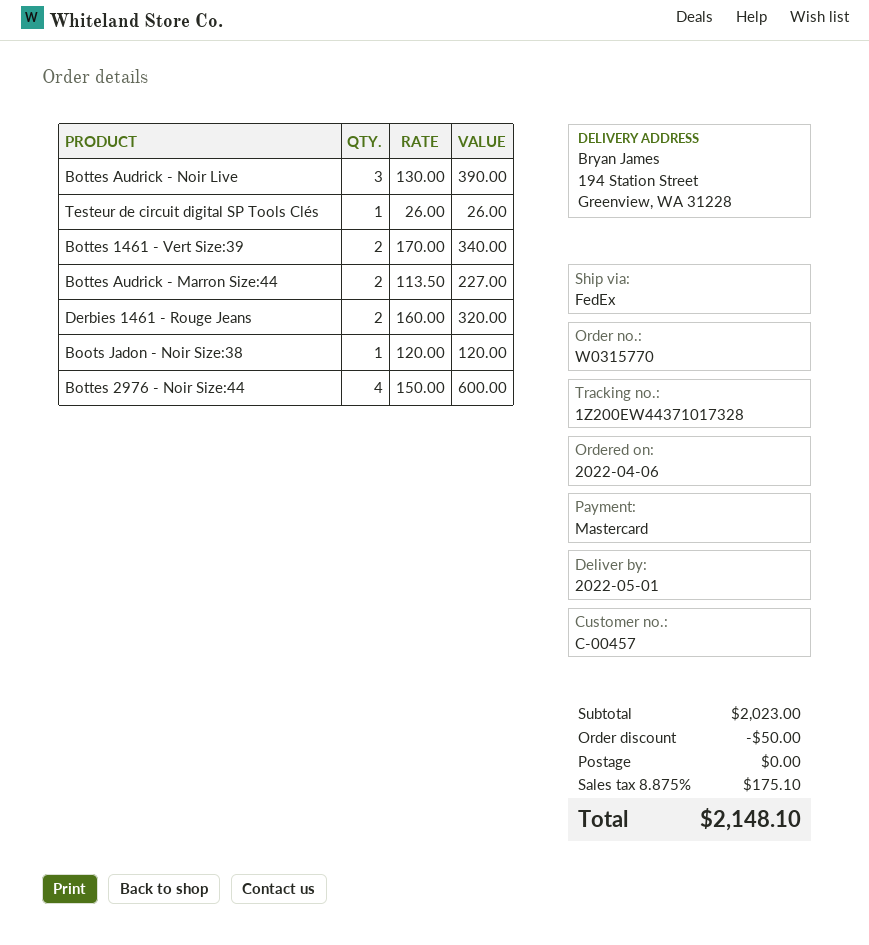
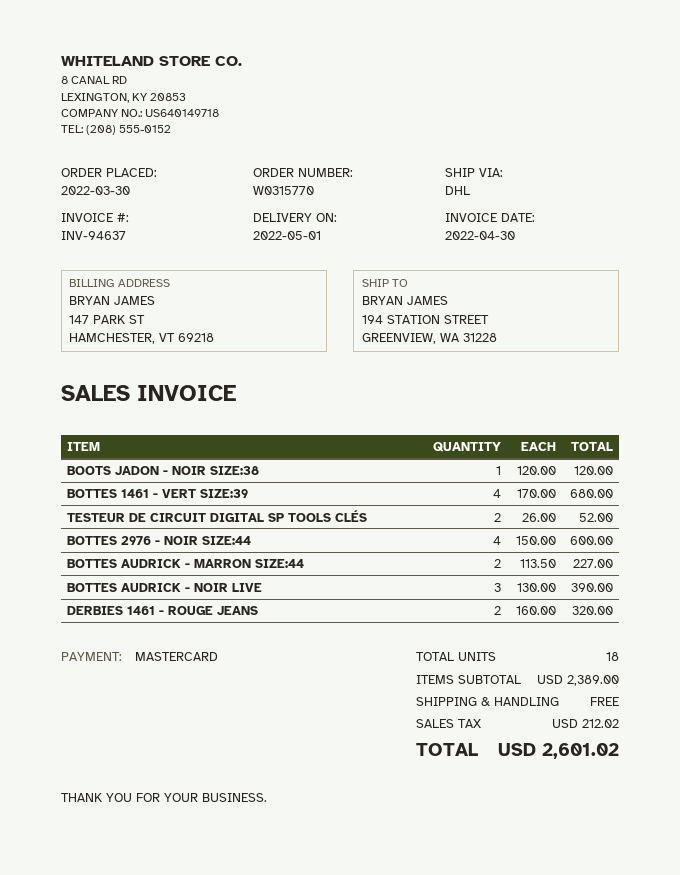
order date: 2022-04-06 -> 2022-03-30
shipping method: FedEx -> DHL
Testeur de circuit digital SP Tools Clés: 1 x 26.00 = 26.00 -> 2 x 26.00 = 52.00
Bottes 1461 - Vert Size:39: 2 x 170.00 = 340.00 -> 4 x 170.00 = 680.00
subtotal: 2023.00 -> 2389.00
discount: 50.00 -> none
tax: 175.10 -> 212.02
total: 2148.10 -> 2601.02

